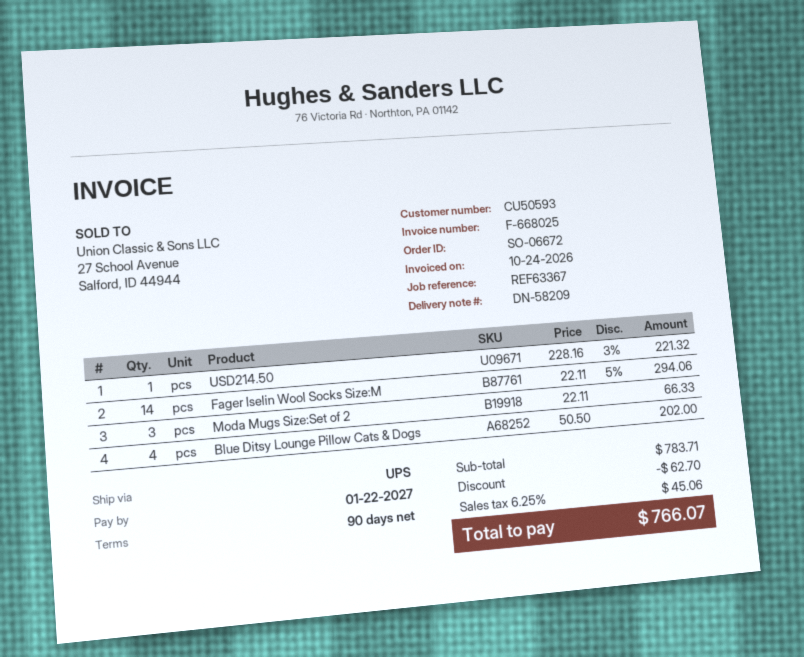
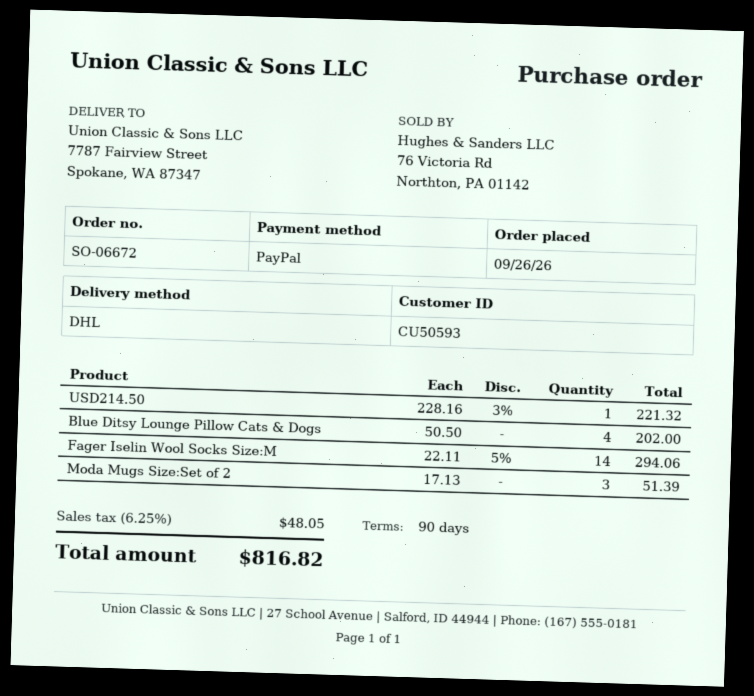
shipping method: UPS -> DHL
Moda Mugs Size:Set of 2: 3 x 22.11 = 66.33 -> 3 x 17.13 = 51.39
discount: 62.70 -> none
tax: 6.25% = 45.06 -> 6.25% = 48.05
total: 766.07 -> 816.82

